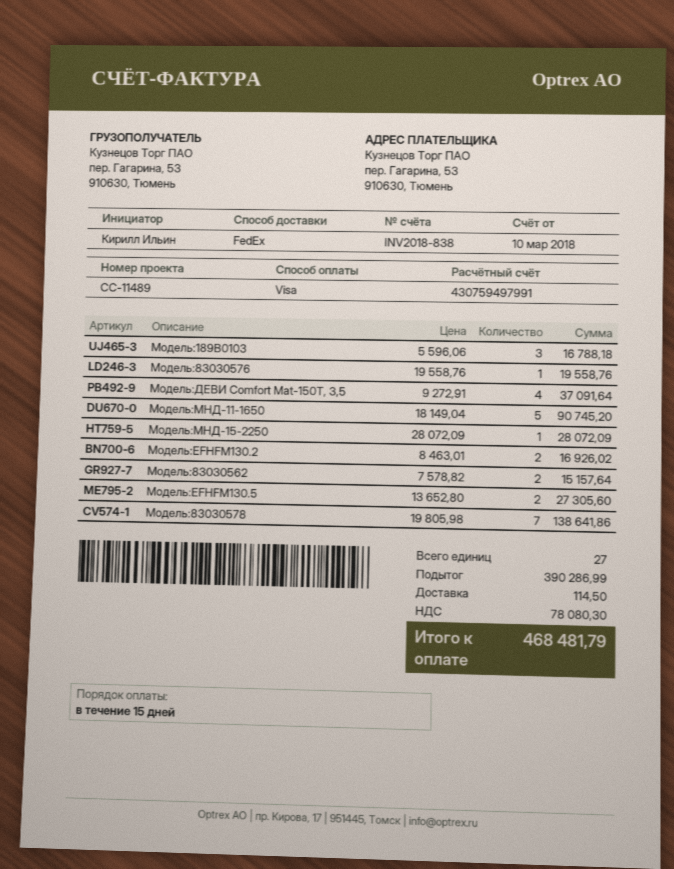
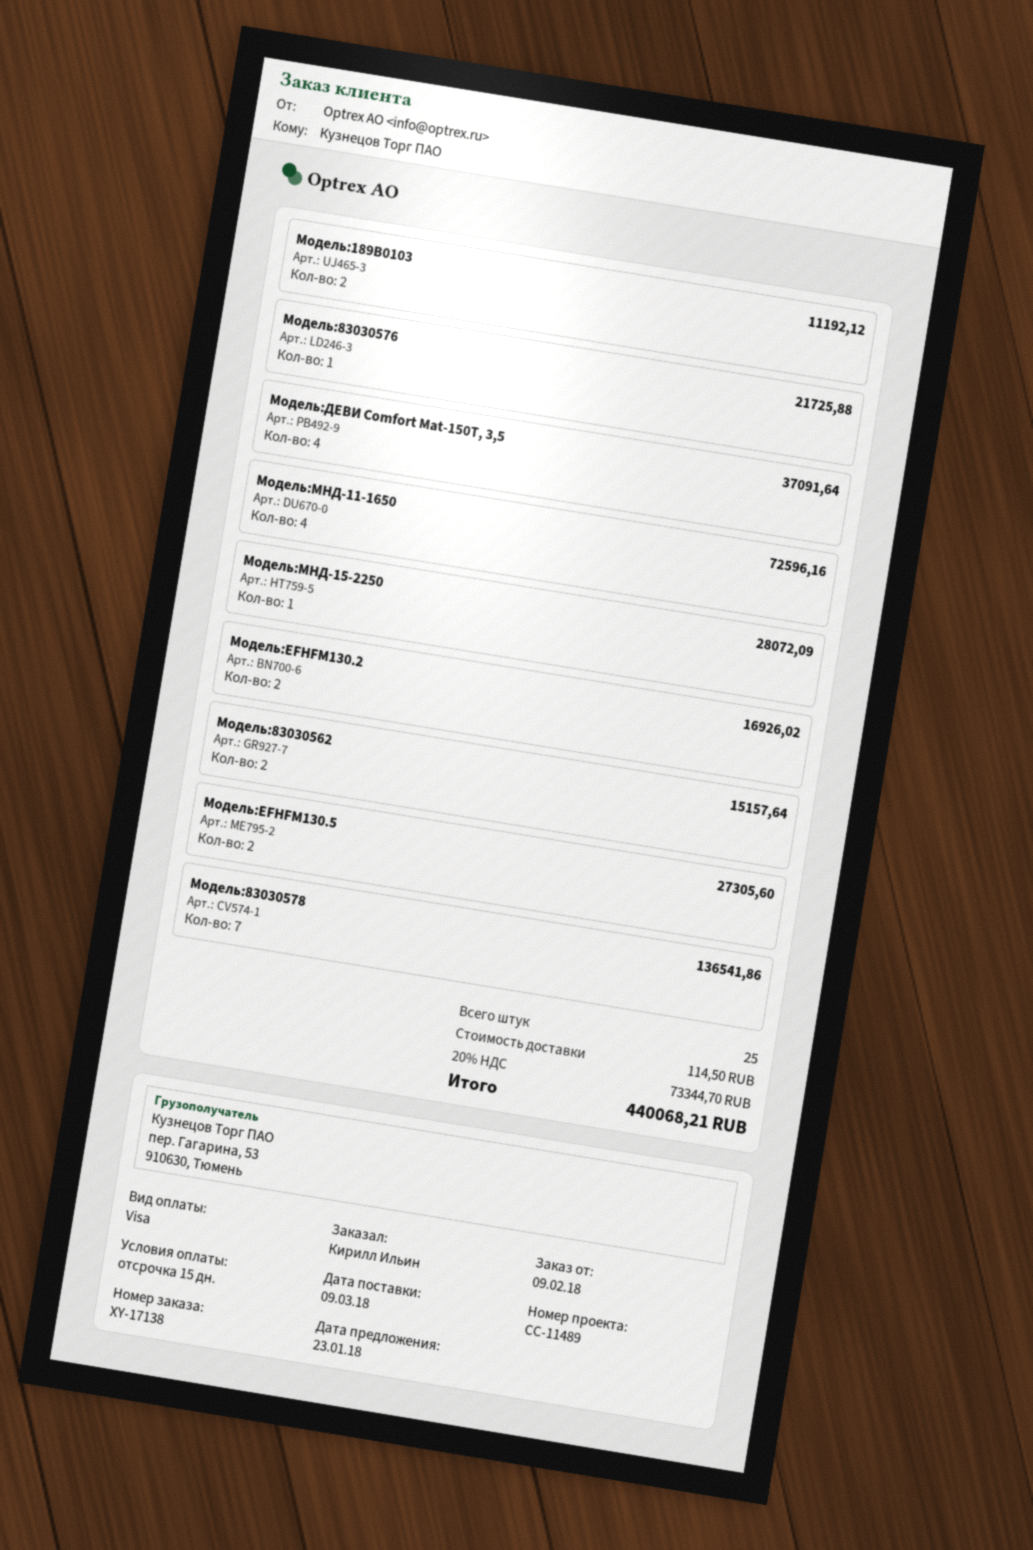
Модель:189B0103: 3 for 16788.18 -> 2 for 11192.12
Модель:83030576: 1 for 19558.76 -> 1 for 21725.88
Модель:МНД-11-1650: 5 for 90745.20 -> 4 for 72596.16
Модель:83030578: 7 for 138641.86 -> 7 for 136541.86
total quantity: 27 -> 25
tax: 78080.30 -> 73344.70
total: 468481.79 -> 440068.21

